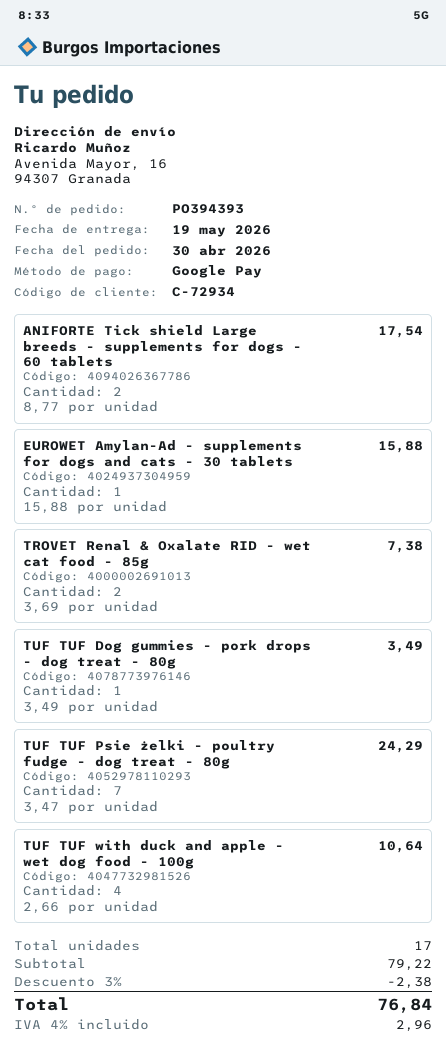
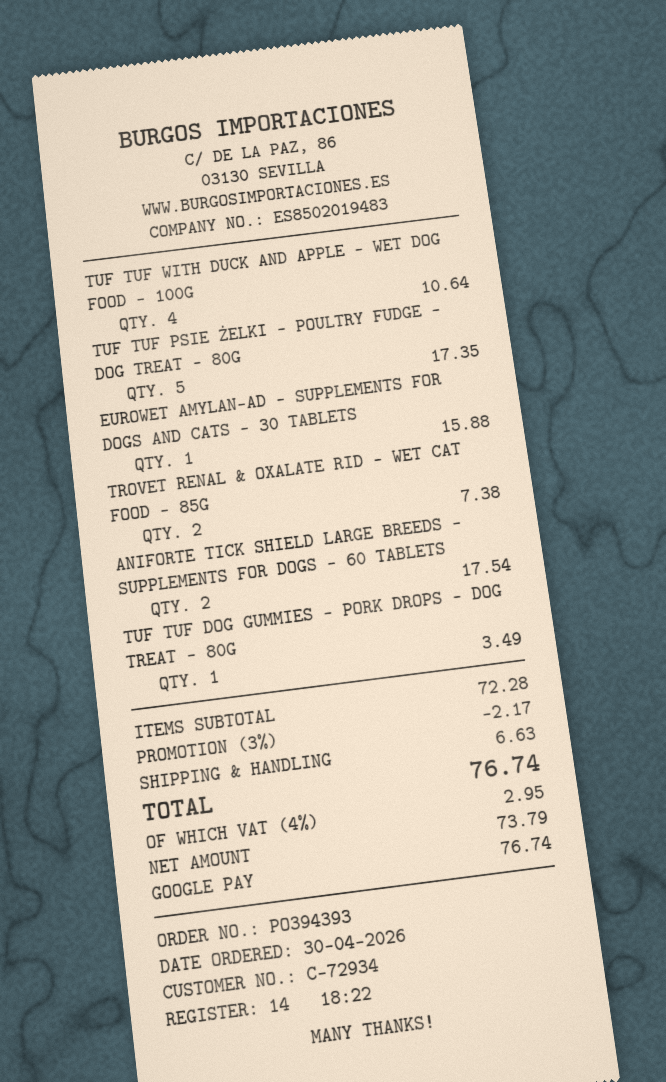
TUF TUF Psie żelki - poultry fudge - dog treat - 80g: 7 for 24.29 -> 5 for 17.35
subtotal: 79.22 -> 72.28
discount: 3% = 2.38 -> 3% = 2.17
shipping: none -> 6.63
tax: 4% = 2.96 -> 4% = 2.95
total: 76.84 -> 76.74

